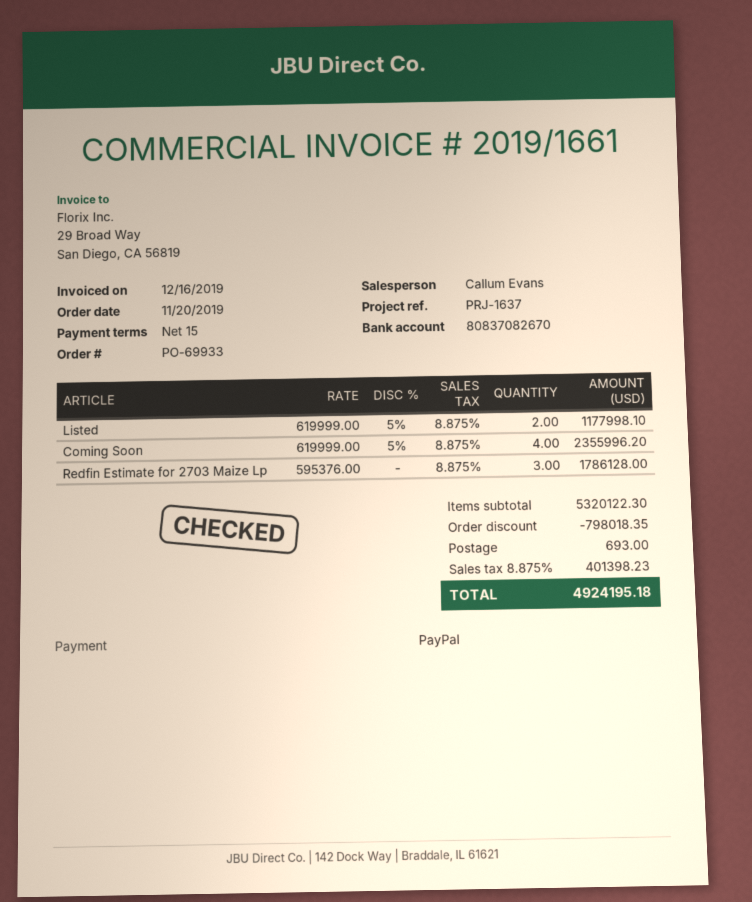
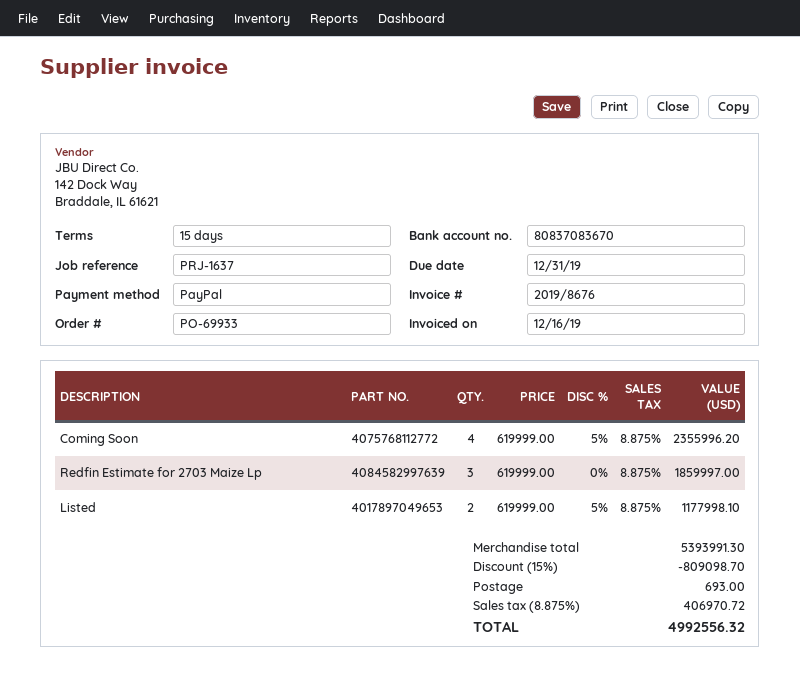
invoice number: 2019/1661 -> 2019/8676
bank account: 80837082670 -> 80837083670
Redfin Estimate for 2703 Maize Lp: 3 x 595376.00 = 1786128.00 -> 3 x 619999.00 = 1859997.00
subtotal: 5320122.30 -> 5393991.30
discount: 798018.35 -> 809098.70
tax: 8.875% = 401398.23 -> 8.875% = 406970.72
total: 4924195.18 -> 4992556.32

